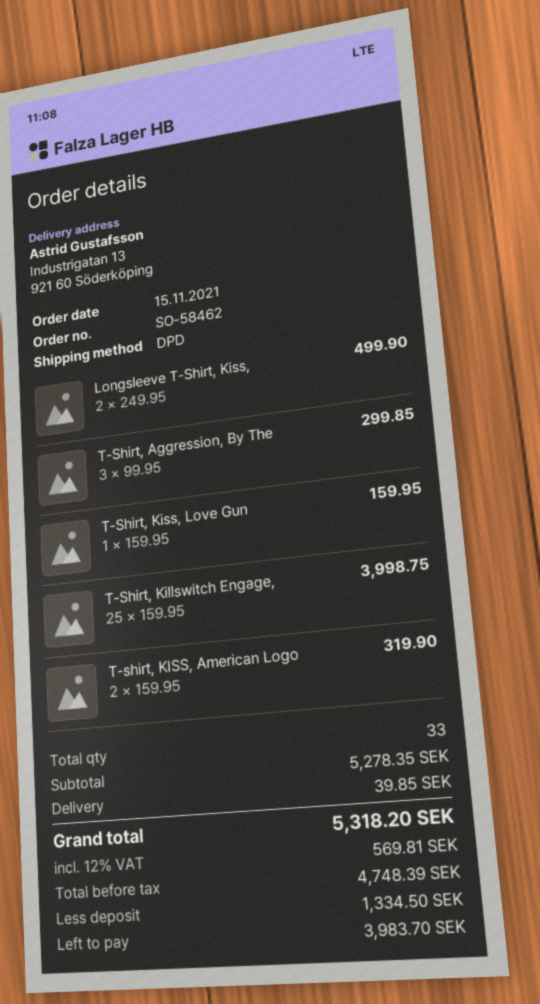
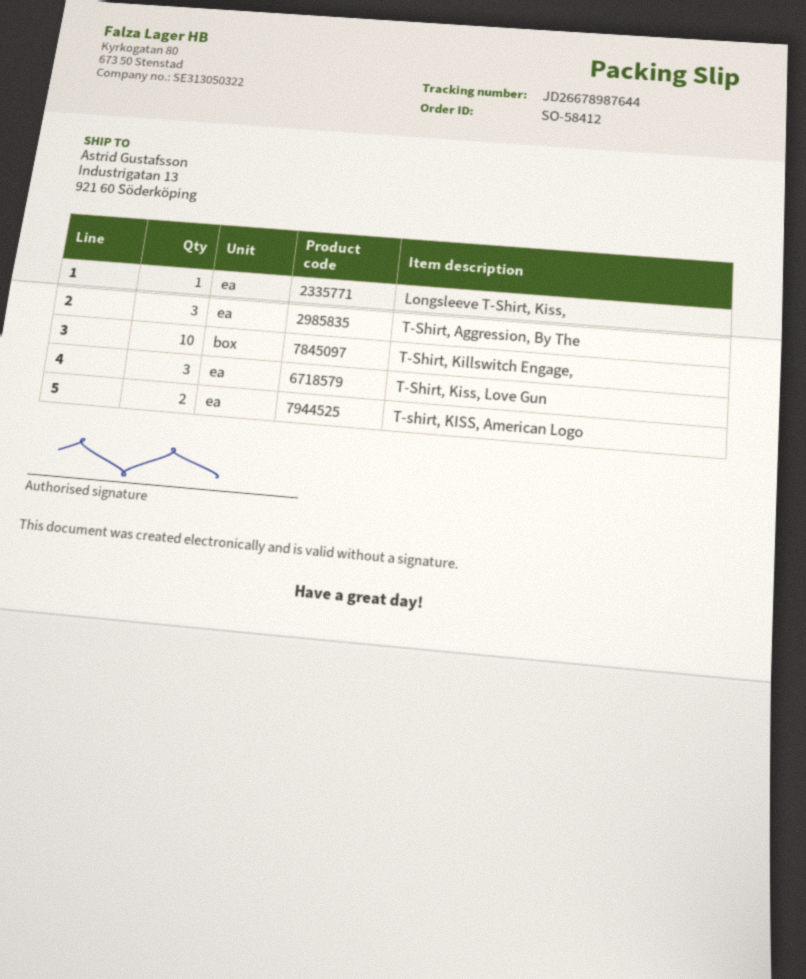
order number: SO-58462 -> SO-58412
Longsleeve T-Shirt, Kiss,: 2 -> 1
T-Shirt, Kiss, Love Gun: 1 -> 3
T-Shirt, Killswitch Engage,: 25 -> 10

